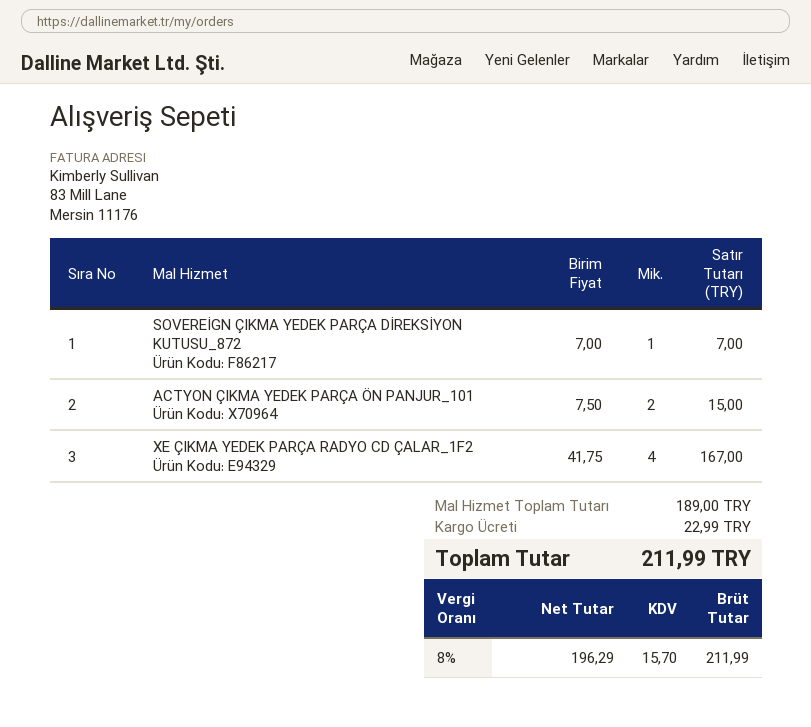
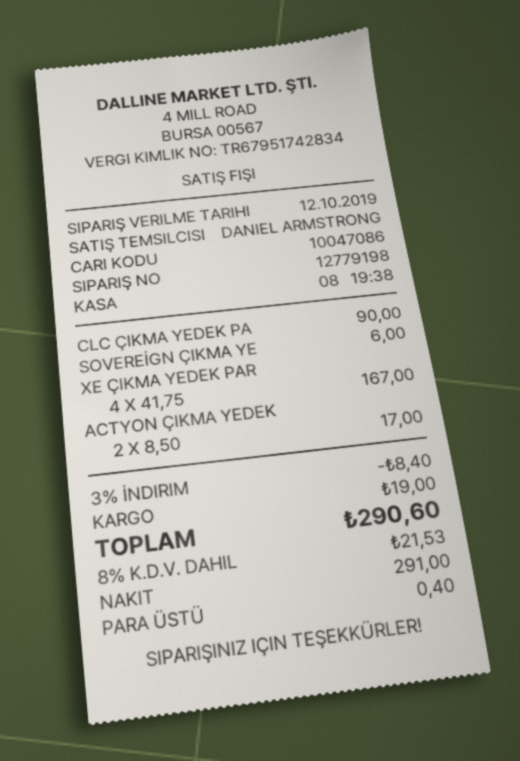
SOVEREİGN ÇIKMA YEDEK PARÇA DİREKSİYON KUTUSU_872: 1 x 7.00 = 7.00 -> 1 x 6.00 = 6.00
ACTYON ÇIKMA YEDEK PARÇA ÖN PANJUR_101: 2 x 7.50 = 15.00 -> 2 x 8.50 = 17.00
CLC ÇIKMA YEDEK PA: none -> 1 x 90.00 = 90.00
discount: none -> 3% = 8.40
shipping: 22.99 -> 19.00
tax: 8% = 15.70 -> 8% = 21.53
total: 211.99 -> 290.60

